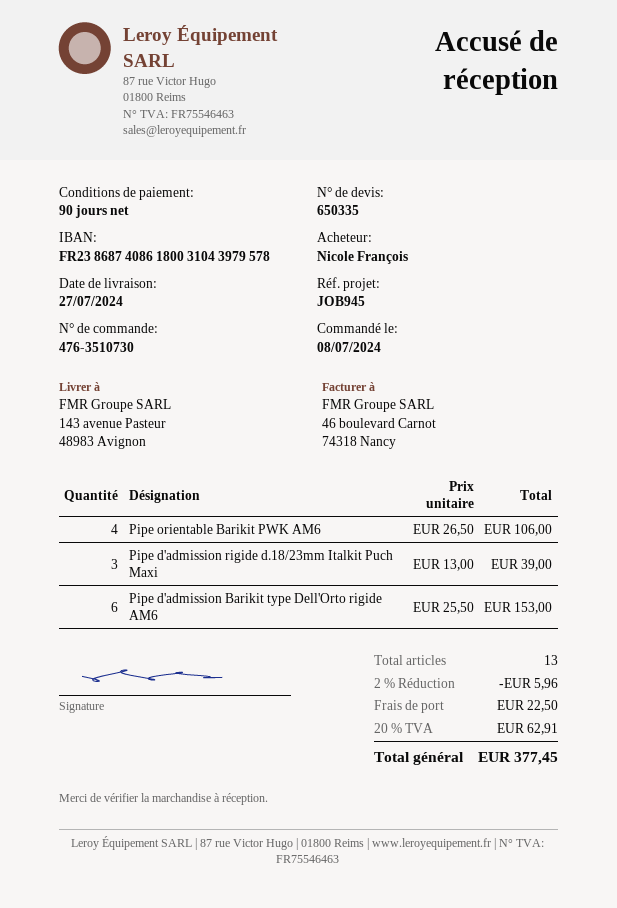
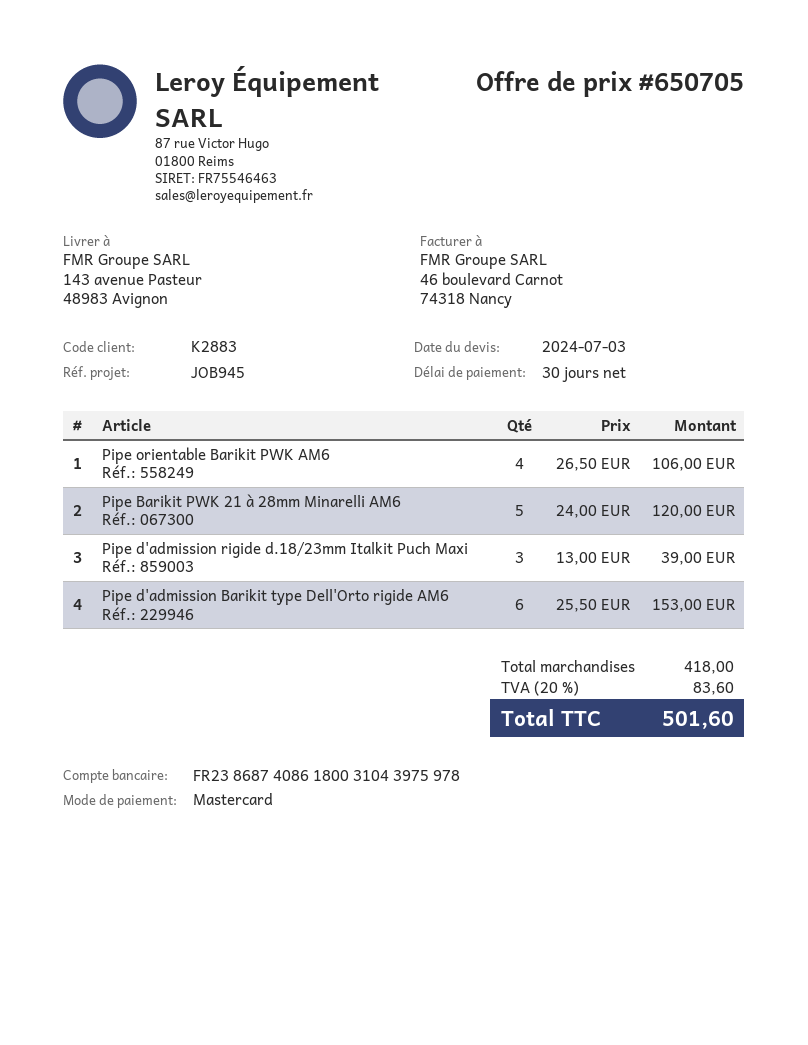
quote number: 650335 -> 650705
payment terms: 90 days -> 30 days
bank account: FR2386874086180031043979578 -> FR2386874086180031043975978
Pipe Barikit PWK 21 à 28mm Minarelli AM6: none -> 5 x 24.00 = 120.00
discount: 2% = 5.96 -> none
shipping: 22.50 -> none
tax: 20% = 62.91 -> 20% = 83.60
total: 377.45 -> 501.60

